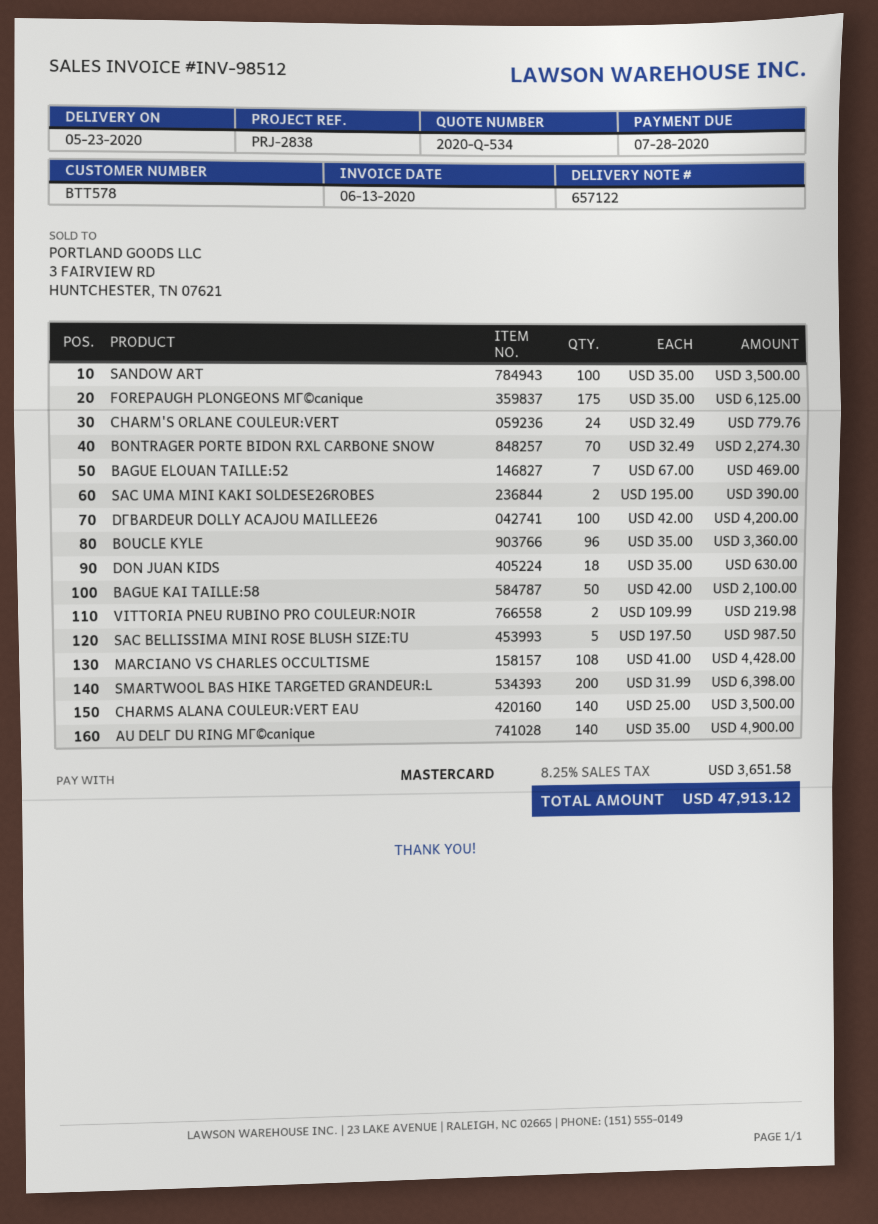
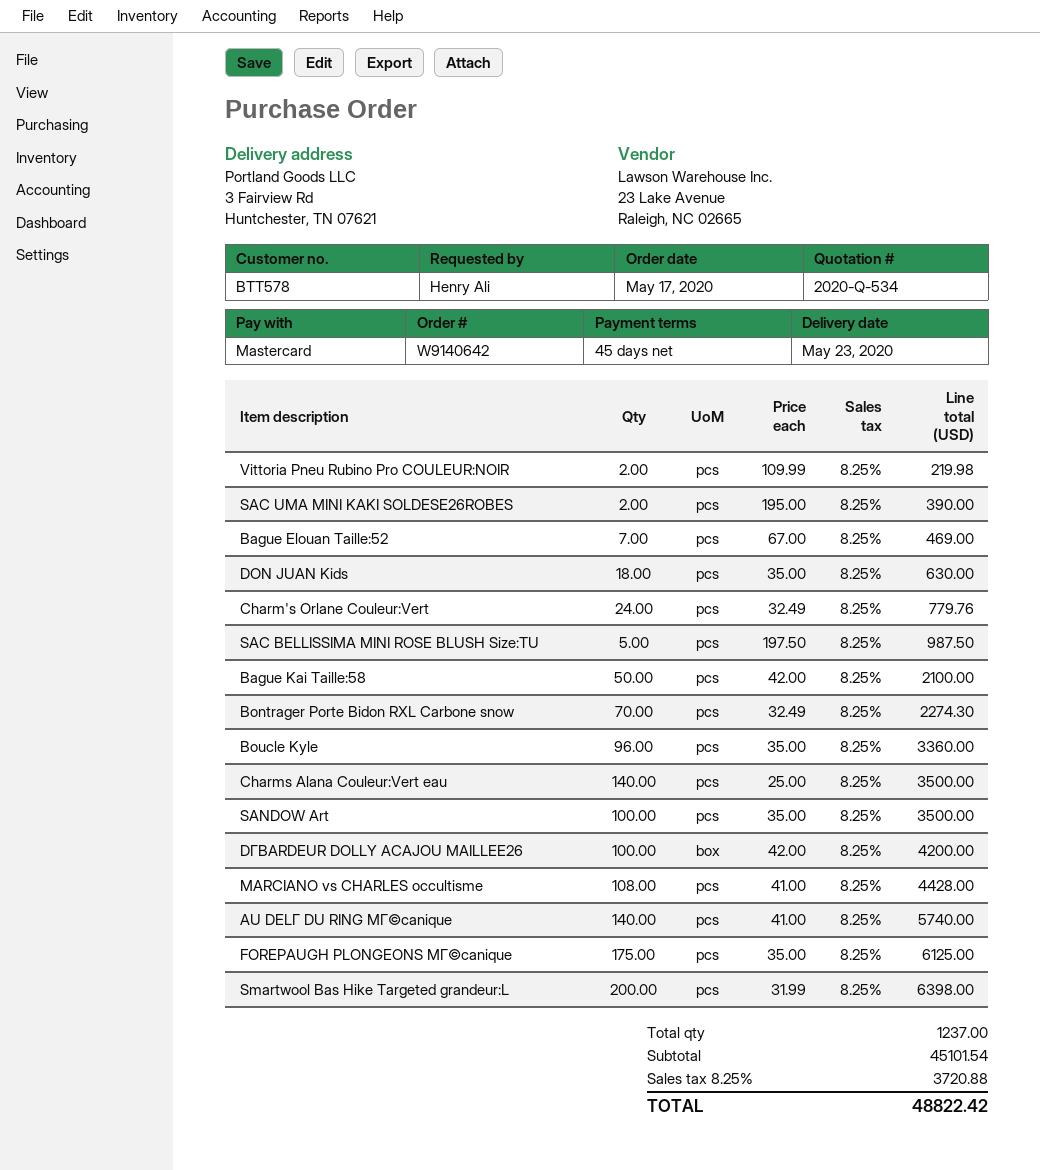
AU DELΓ DU RING MΓ©canique: 140 x 35.00 = 4900.00 -> 140 x 41.00 = 5740.00
tax: 8.25% = 3651.58 -> 8.25% = 3720.88
total: 47913.12 -> 48822.42

